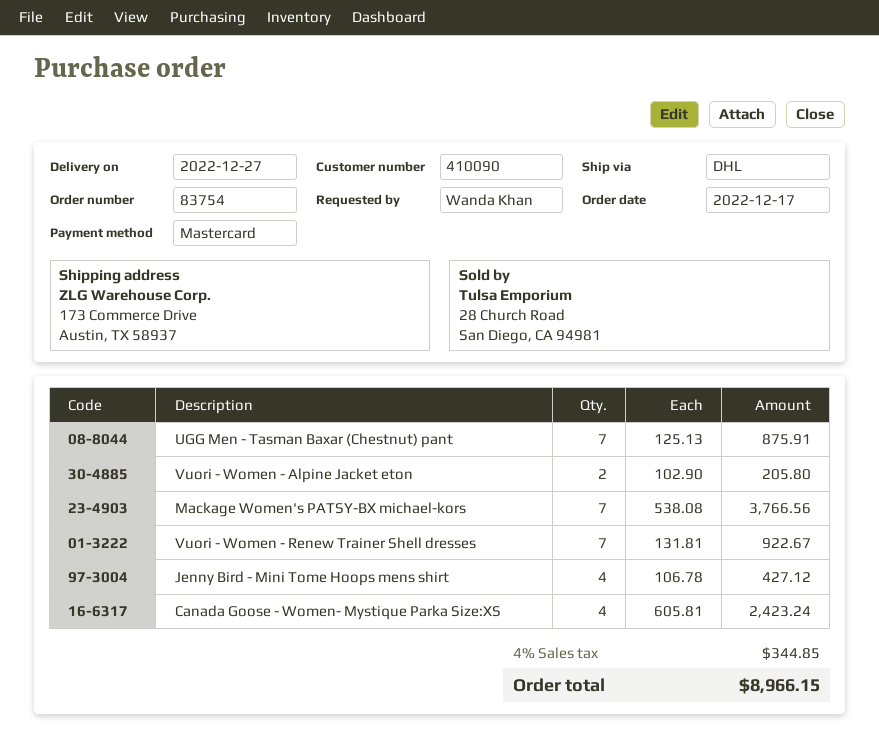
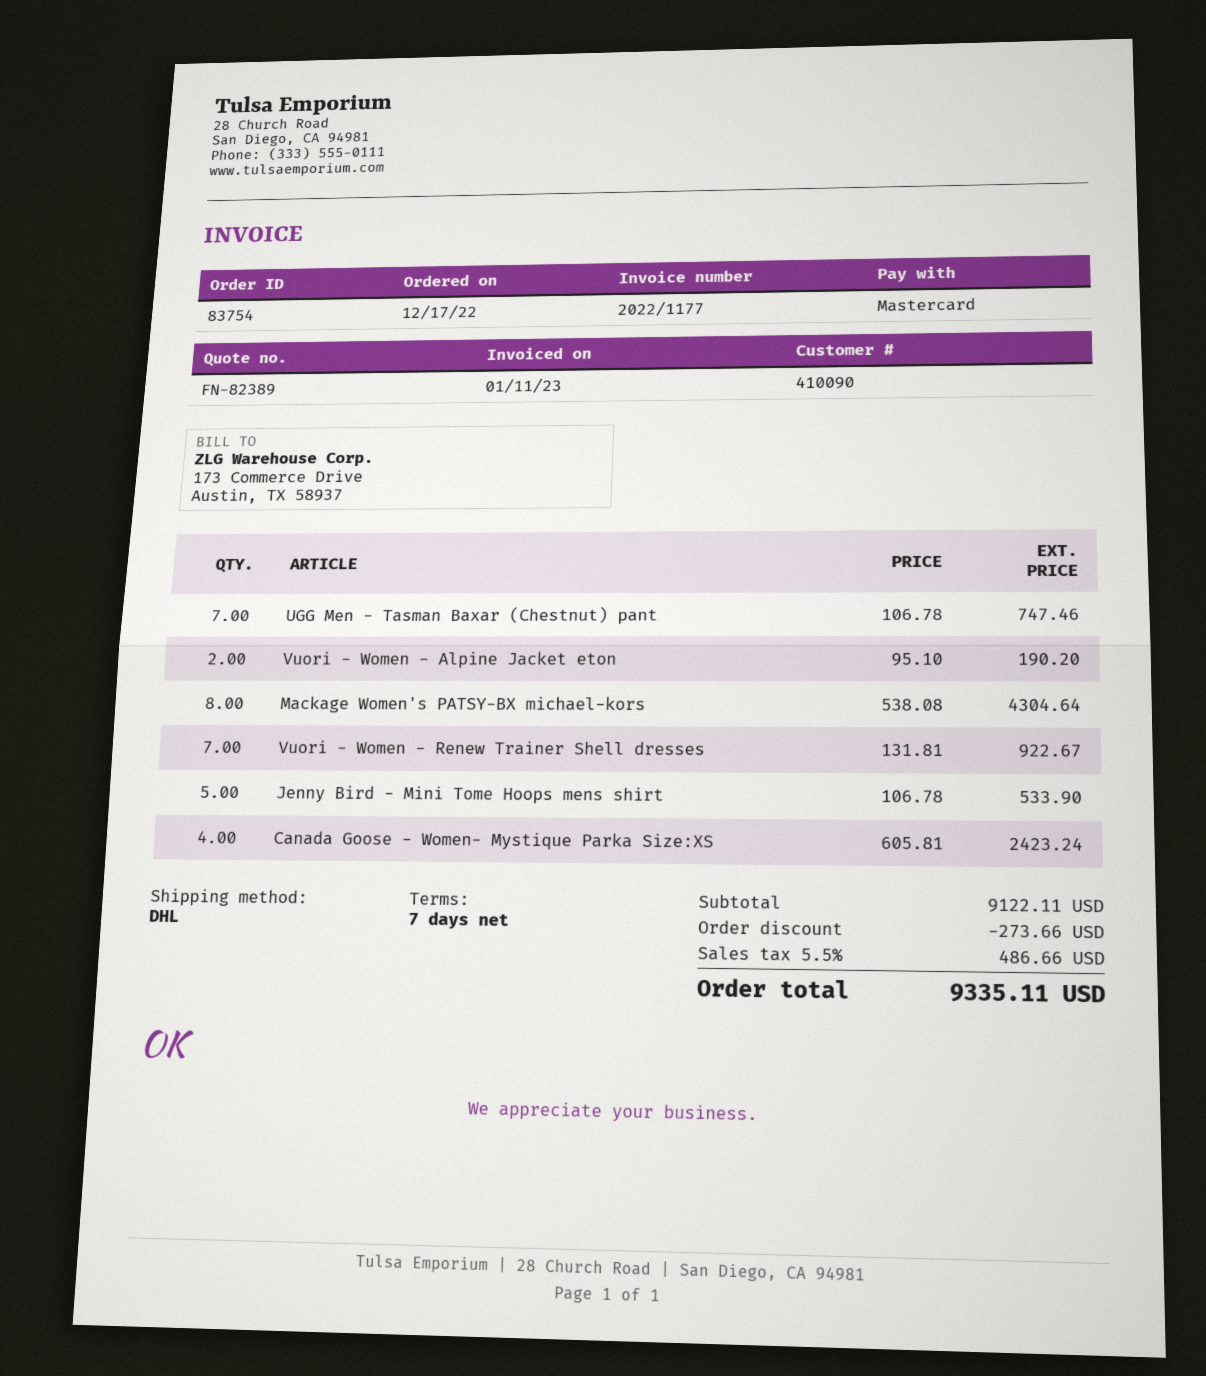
UGG Men - Tasman Baxar (Chestnut) pant: 7 x 125.13 = 875.91 -> 7 x 106.78 = 747.46
Vuori - Women - Alpine Jacket eton: 2 x 102.90 = 205.80 -> 2 x 95.10 = 190.20
Mackage Women's PATSY-BX michael-kors: 7 x 538.08 = 3766.56 -> 8 x 538.08 = 4304.64
Jenny Bird - Mini Tome Hoops mens shirt: 4 x 106.78 = 427.12 -> 5 x 106.78 = 533.90
discount: none -> 273.66
tax: 4% = 344.85 -> 5.5% = 486.66
total: 8966.15 -> 9335.11

